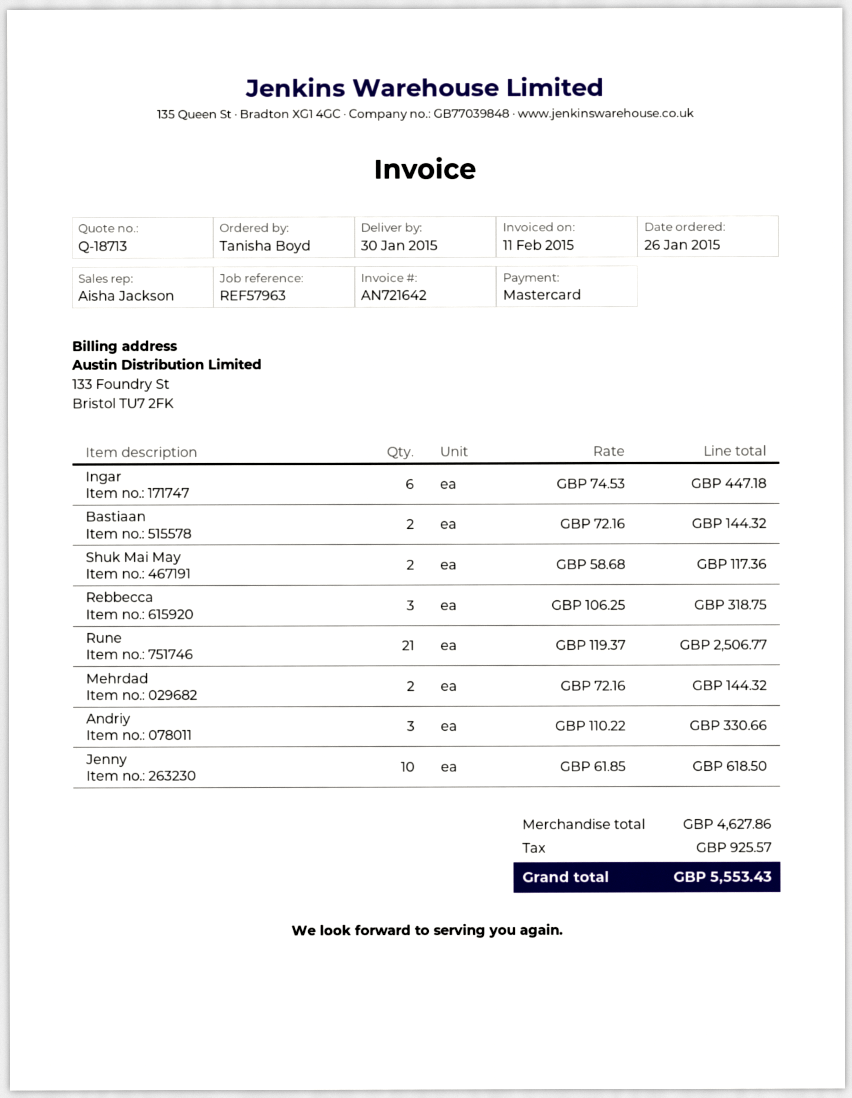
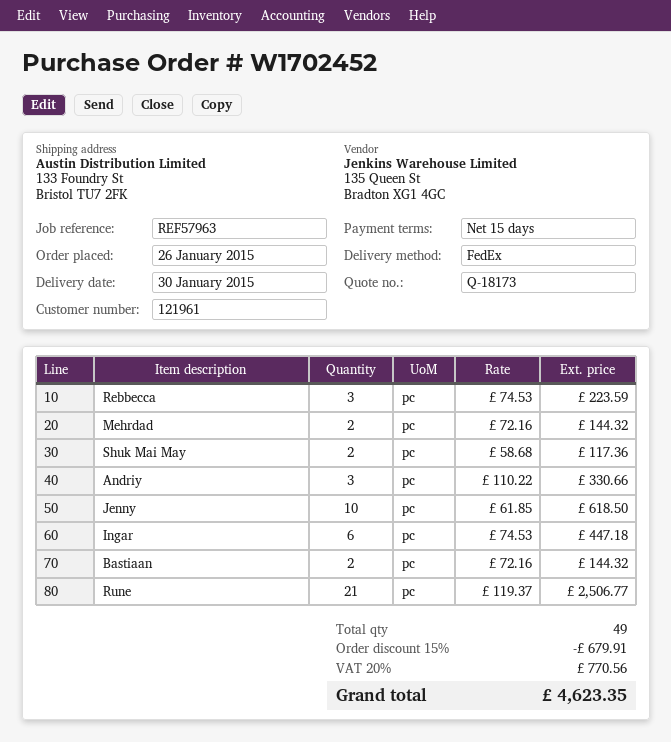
quote number: Q-18713 -> Q-18173
Rebbecca: 3 x 106.25 = 318.75 -> 3 x 74.53 = 223.59
discount: none -> 15% = 679.91
tax: 925.57 -> 770.56
total: 5553.43 -> 4623.35

